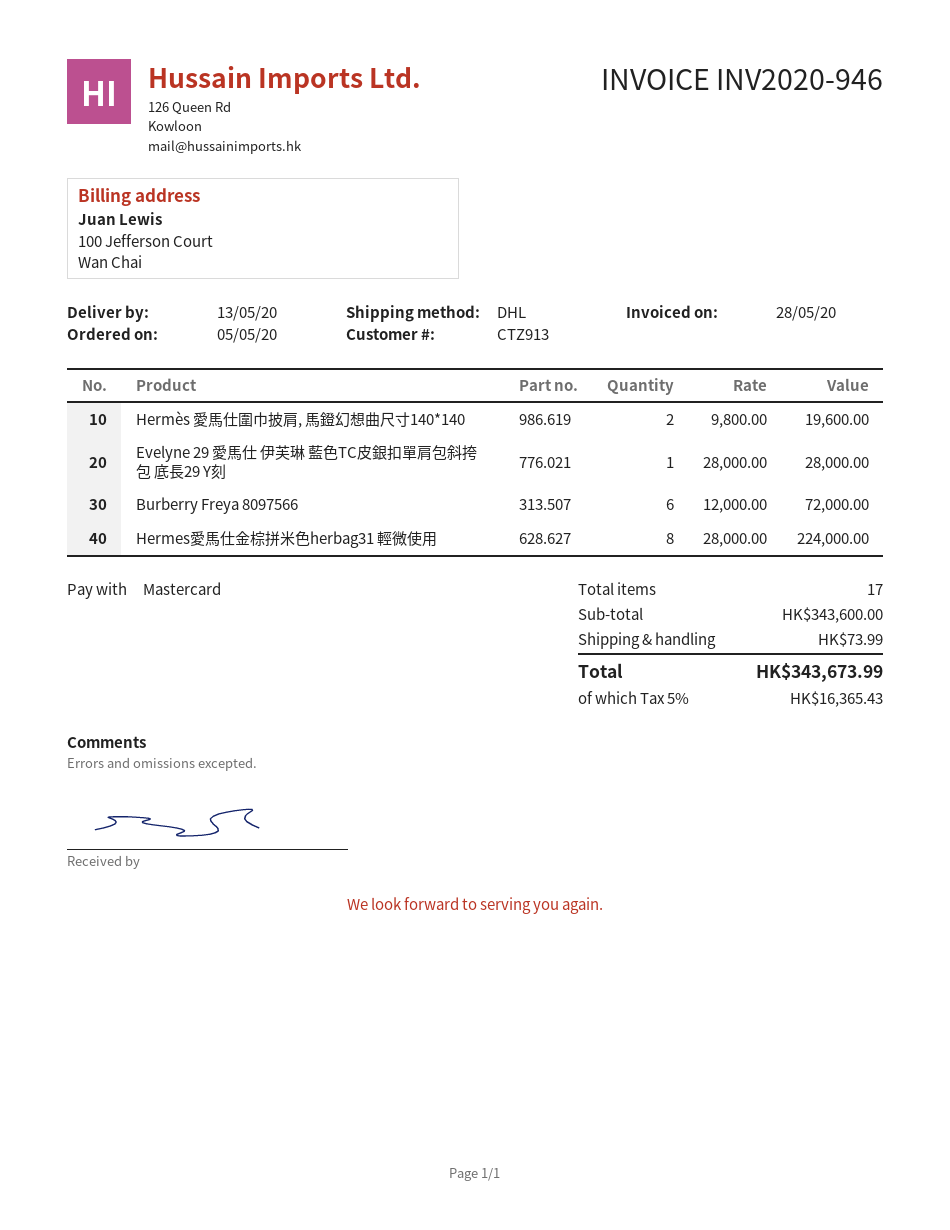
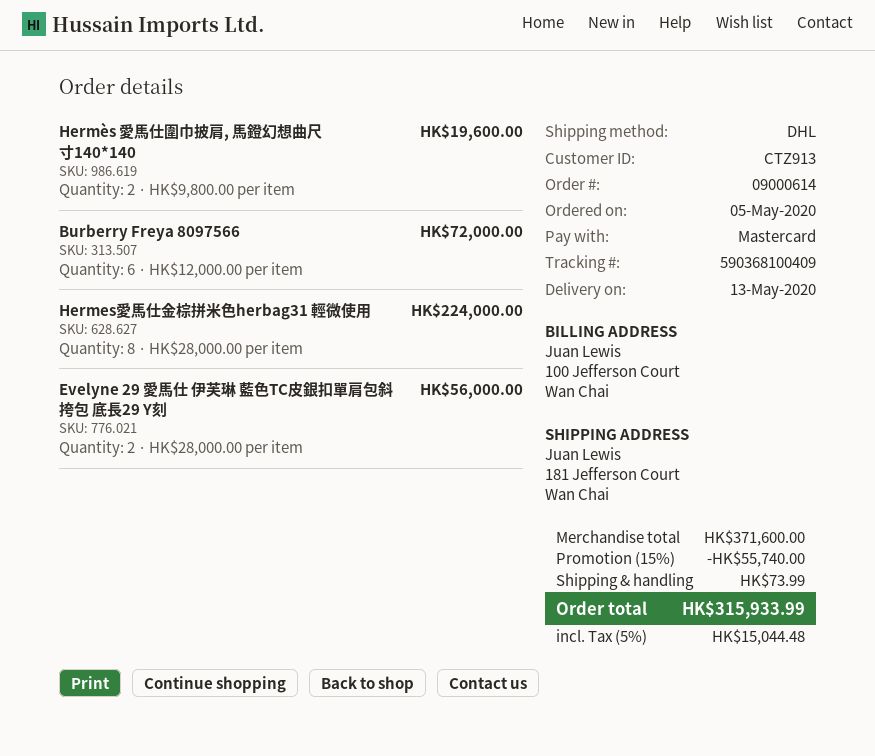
Evelyne 29 愛馬仕 伊芙琳 藍色TC皮銀扣單肩包斜挎包 底長29 Y刻: 1 x 28000.00 = 28000.00 -> 2 x 28000.00 = 56000.00
subtotal: 343600.00 -> 371600.00
discount: none -> 15% = 55740.00
tax: 5% = 16365.43 -> 5% = 15044.48
total: 343673.99 -> 315933.99

